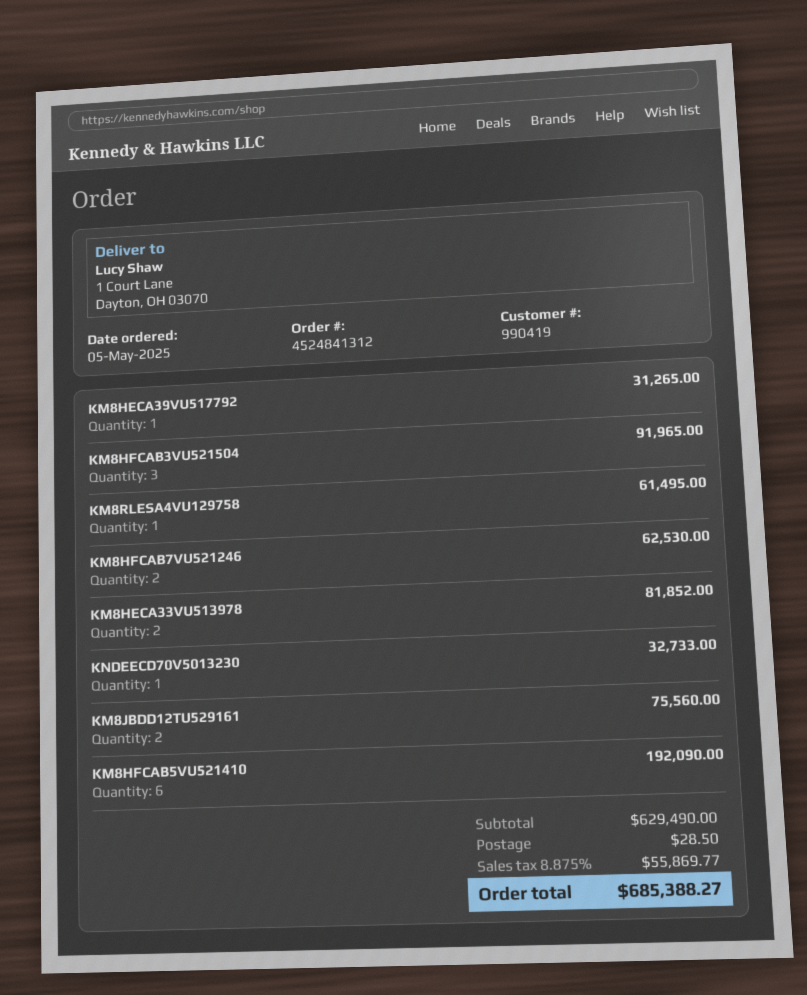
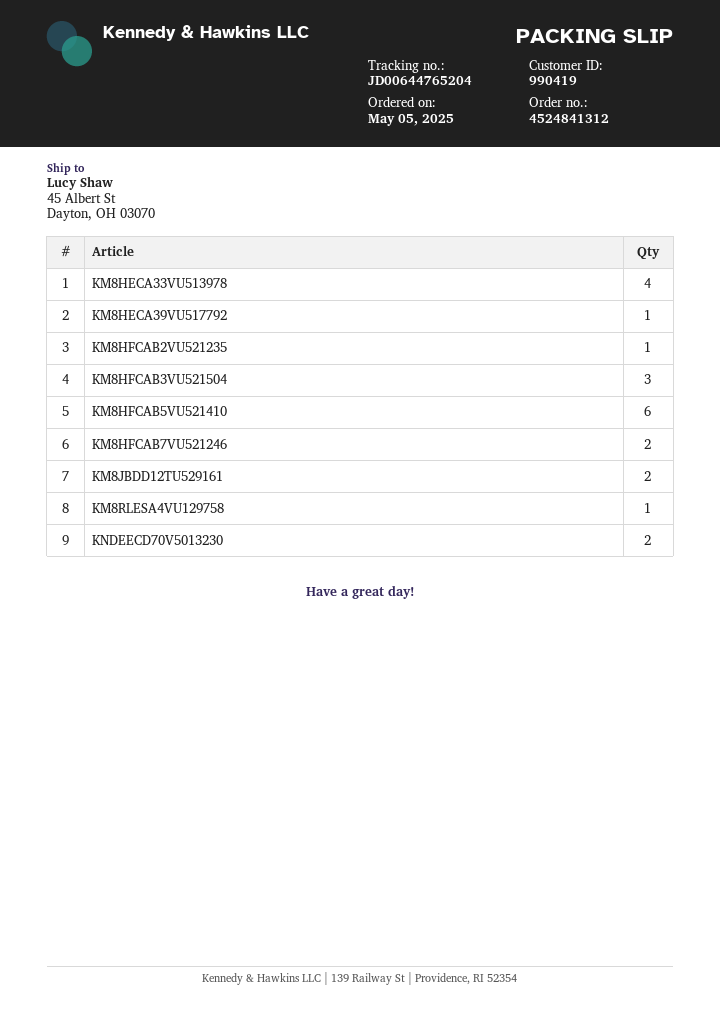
ship to: 1 Court Lane, Dayton, OH 03070 -> 45 Albert St, Dayton, OH 03070
KM8HECA33VU513978: 2 -> 4
KNDEECD70V5013230: 1 -> 2
KM8HFCAB2VU521235: none -> 1

